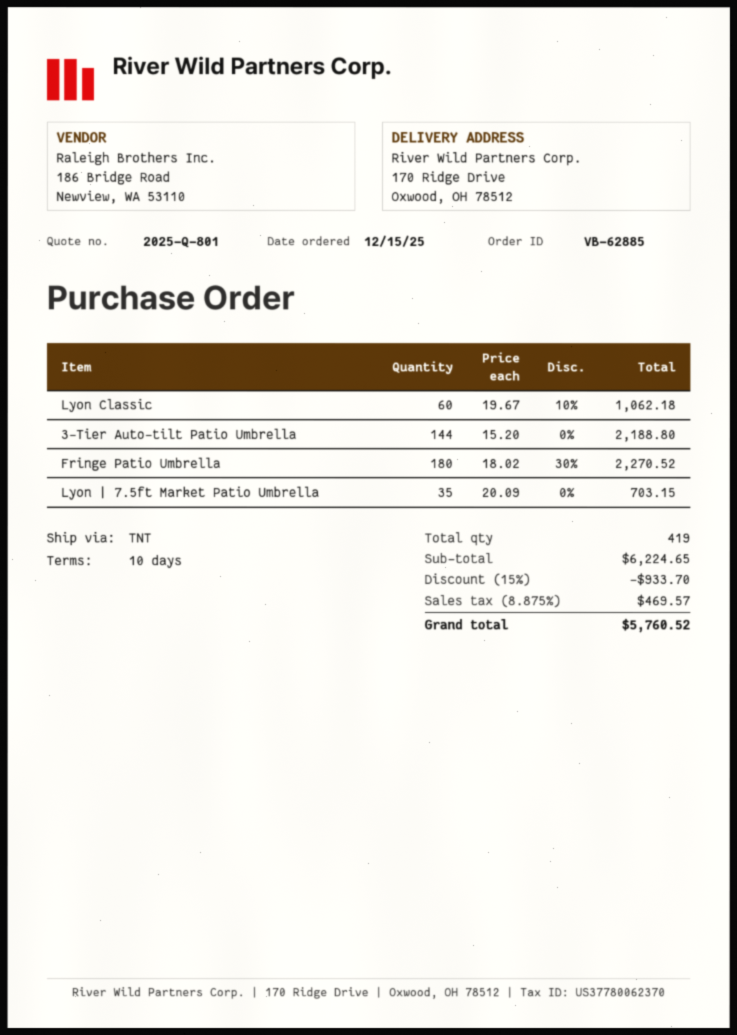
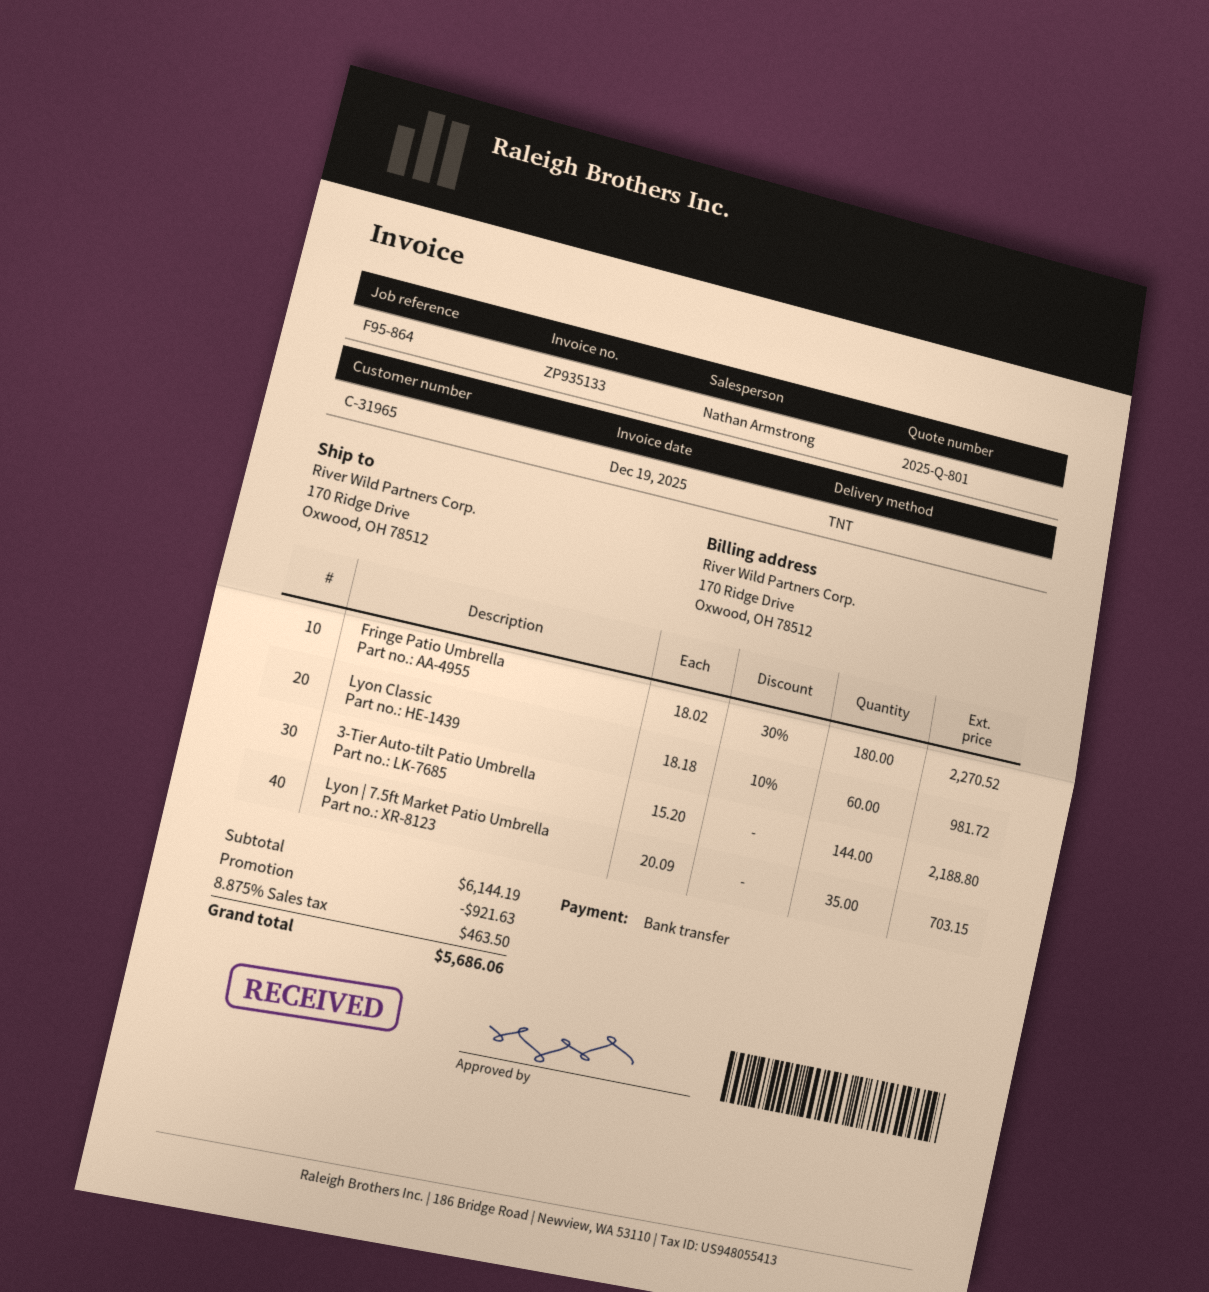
Lyon Classic: 60 x 19.67 - 10% = 1062.18 -> 60 x 18.18 - 10% = 981.72
subtotal: 6224.65 -> 6144.19
discount: 933.70 -> 921.63
tax: 8.875% = 469.57 -> 8.875% = 463.50
total: 5760.52 -> 5686.06

